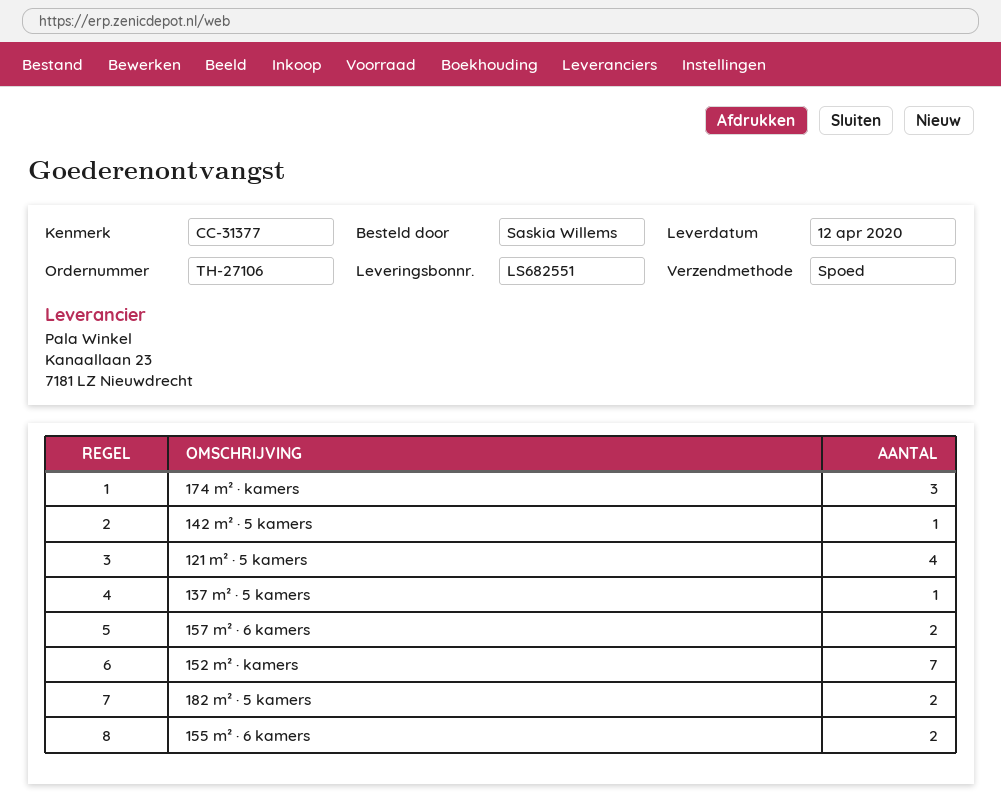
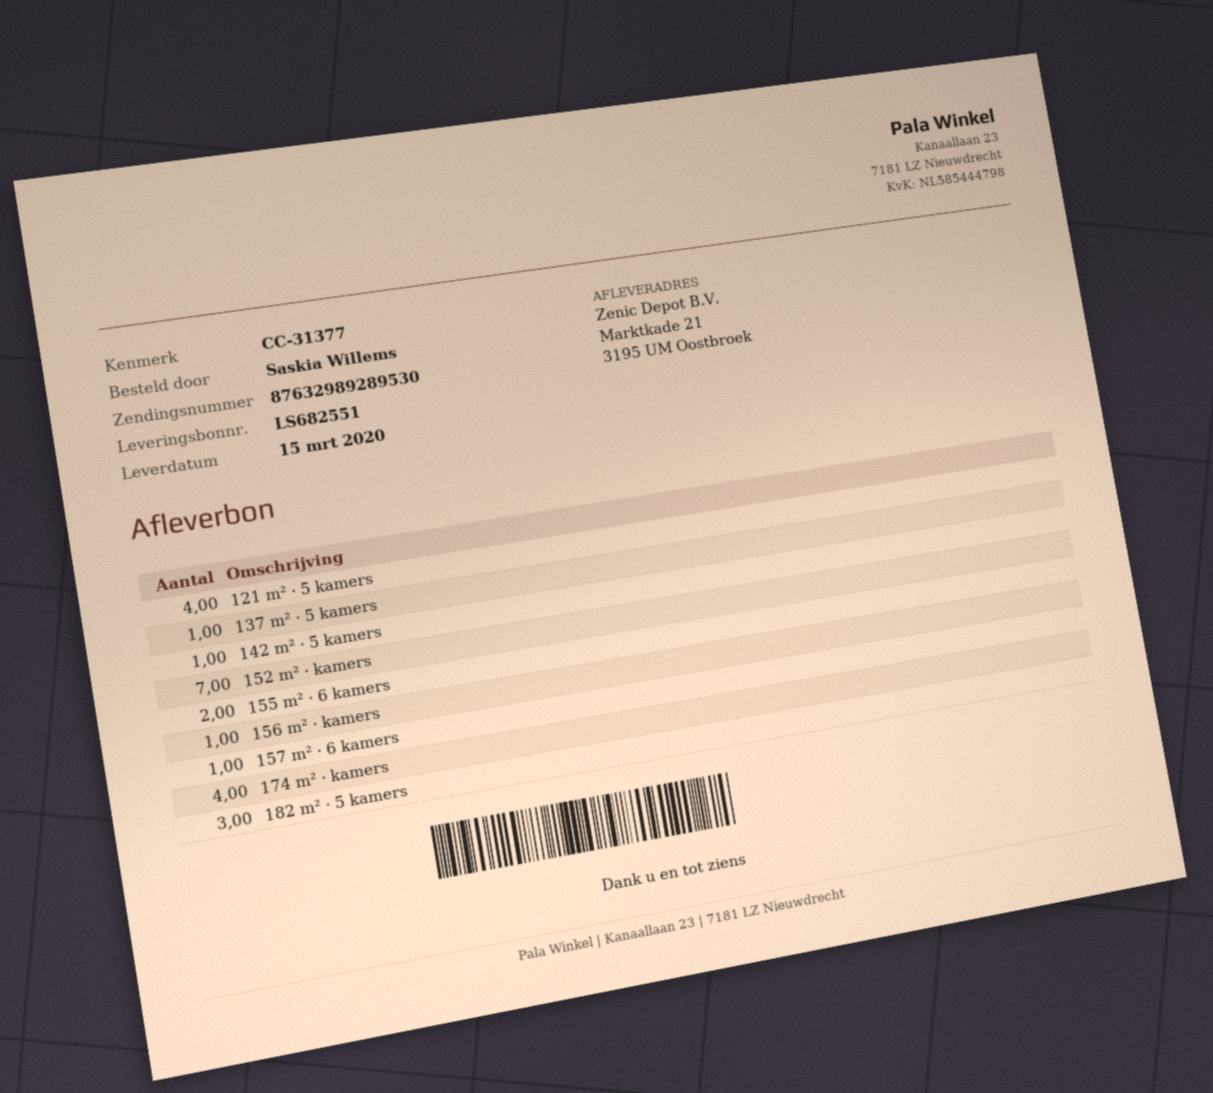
delivery date: 2020-04-12 -> 2020-03-15
174 m² · kamers: 3 -> 4
157 m² · 6 kamers: 2 -> 1
182 m² · 5 kamers: 2 -> 3
156 m² · kamers: none -> 1

